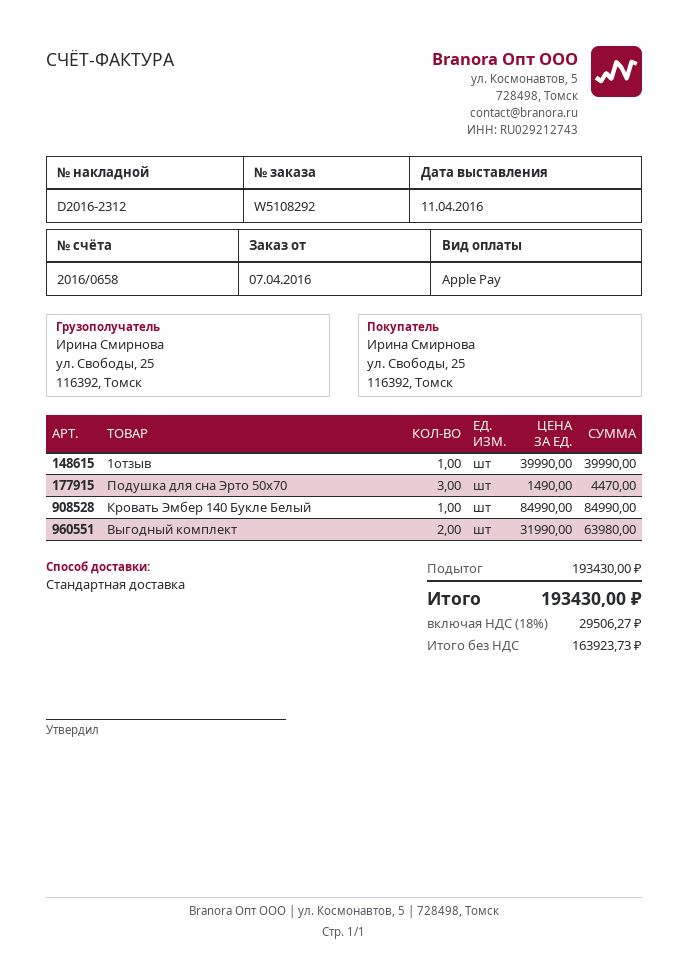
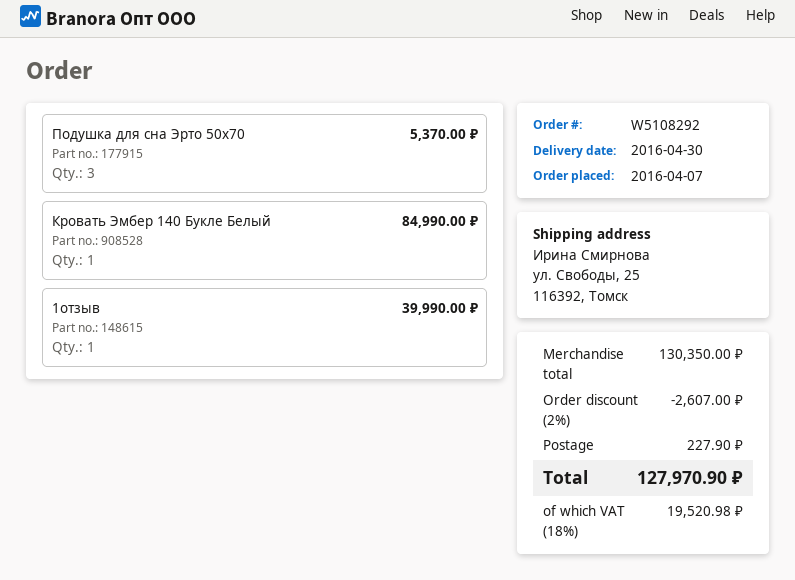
Подушка для сна Эрто 50x70: 3 for 4470.00 -> 3 for 5370.00
Выгодный комплект: 2 for 63980.00 -> none
subtotal: 193430.00 -> 130350.00
discount: none -> 2% = 2607.00
shipping: none -> 227.90
tax: 18% = 29506.27 -> 18% = 19520.98
total: 193430.00 -> 127970.90

